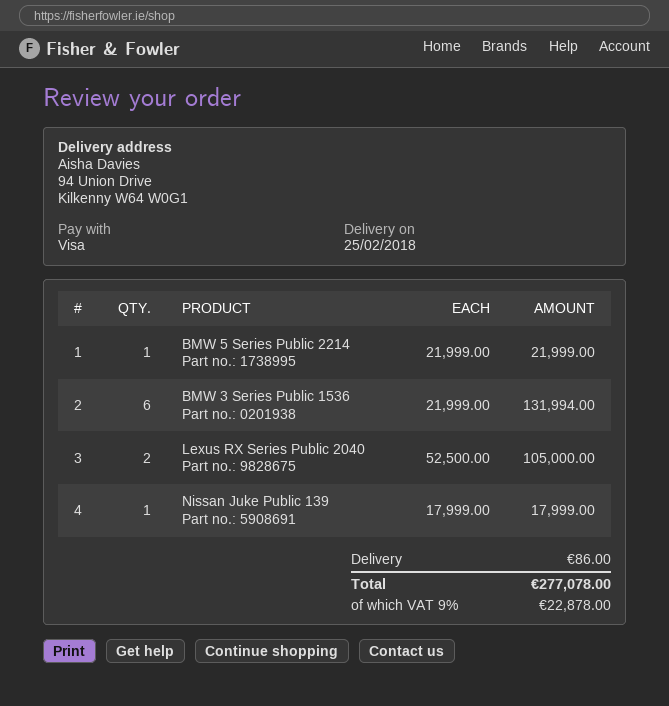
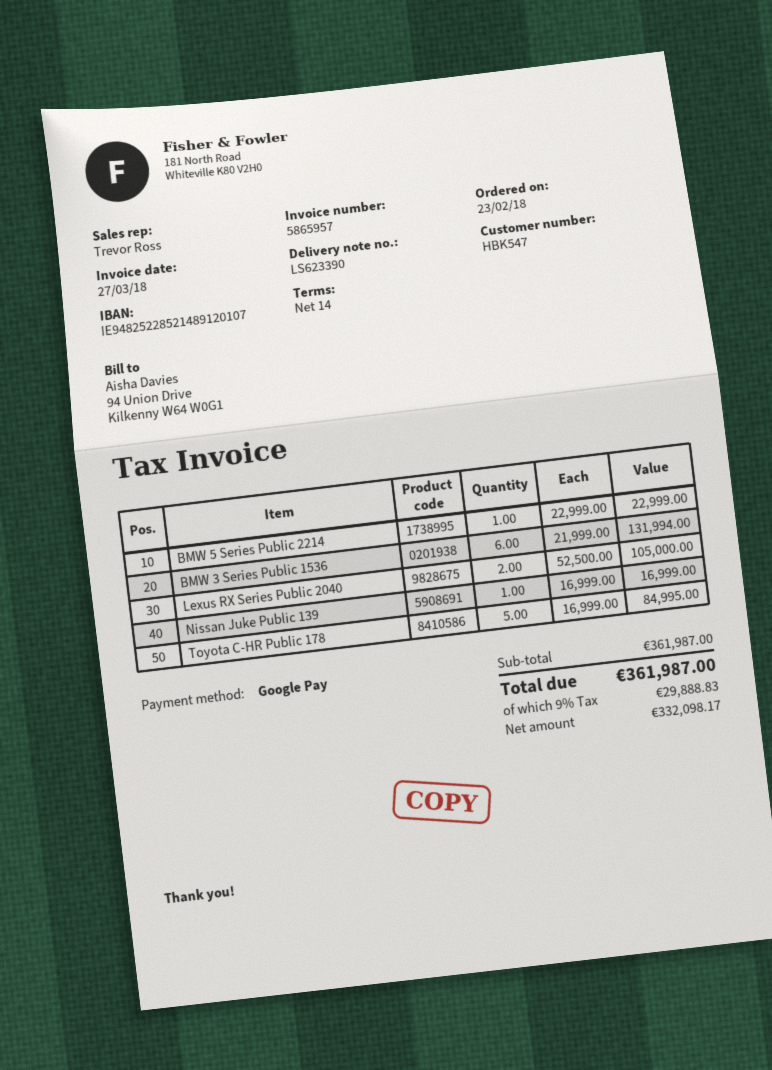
payment method: Visa -> Google Pay
BMW 5 Series Public 2214: 1 x 21999.00 = 21999.00 -> 1 x 22999.00 = 22999.00
Nissan Juke Public 139: 1 x 17999.00 = 17999.00 -> 1 x 16999.00 = 16999.00
Toyota C-HR Public 178: none -> 5 x 16999.00 = 84995.00
shipping: 86.00 -> none
tax: 9% = 22878.00 -> 9% = 29888.83
total: 277078.00 -> 361987.00

